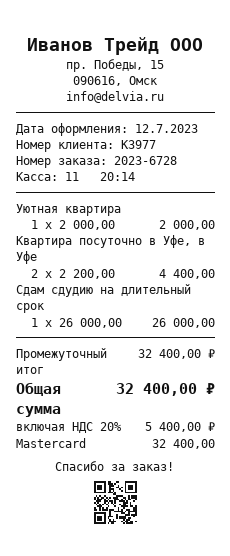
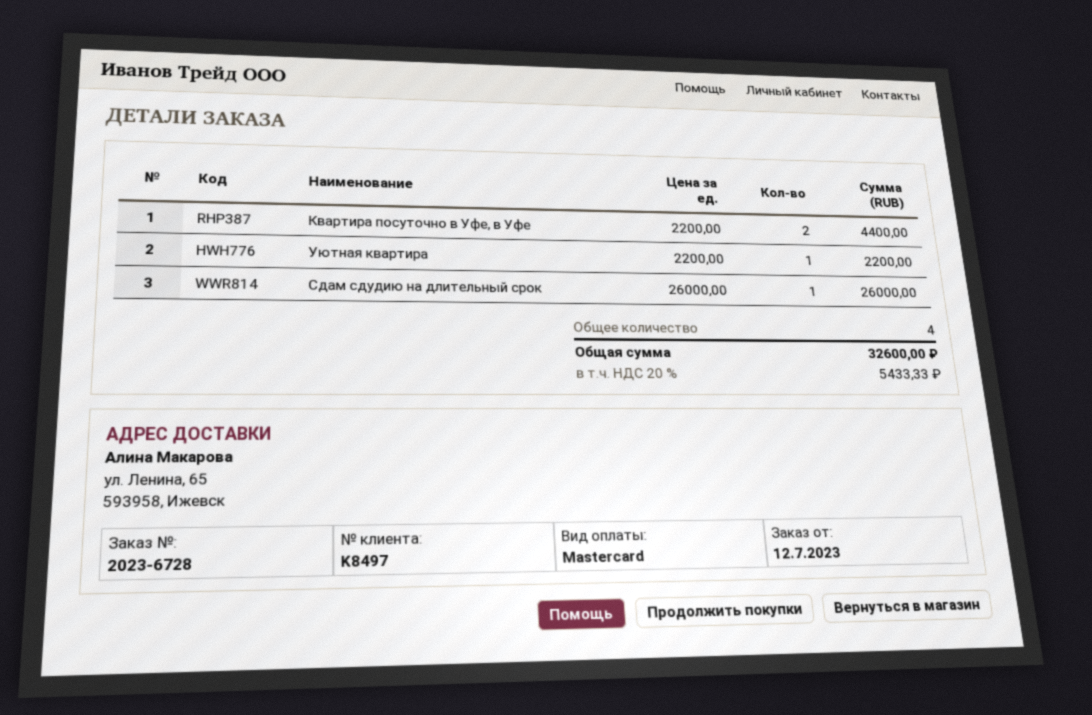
customer number: K3977 -> K8497
Уютная квартира: 1 x 2000.00 = 2000.00 -> 1 x 2200.00 = 2200.00
tax: 20% = 5400.00 -> 20% = 5433.33
total: 32400.00 -> 32600.00

